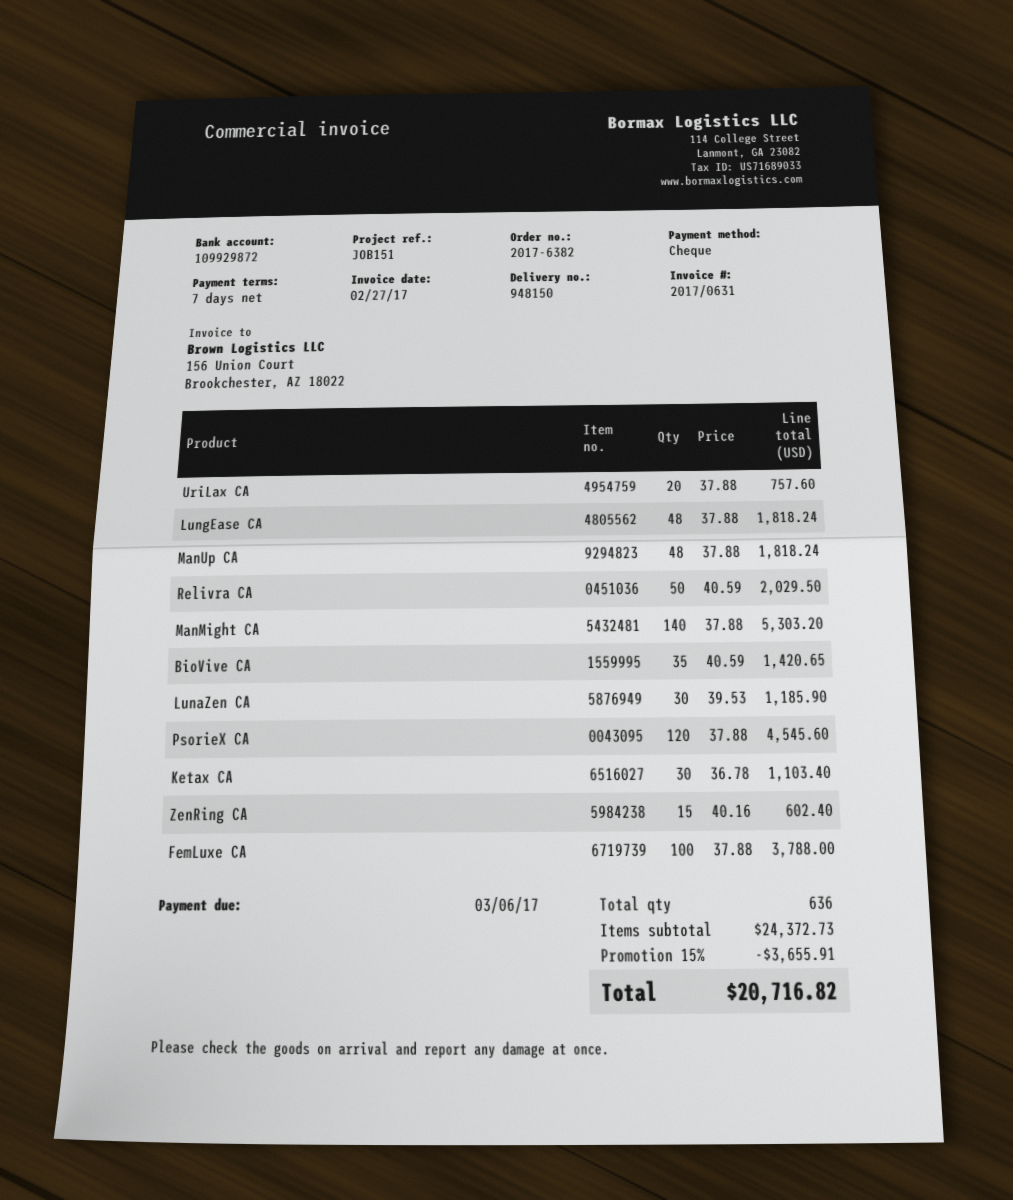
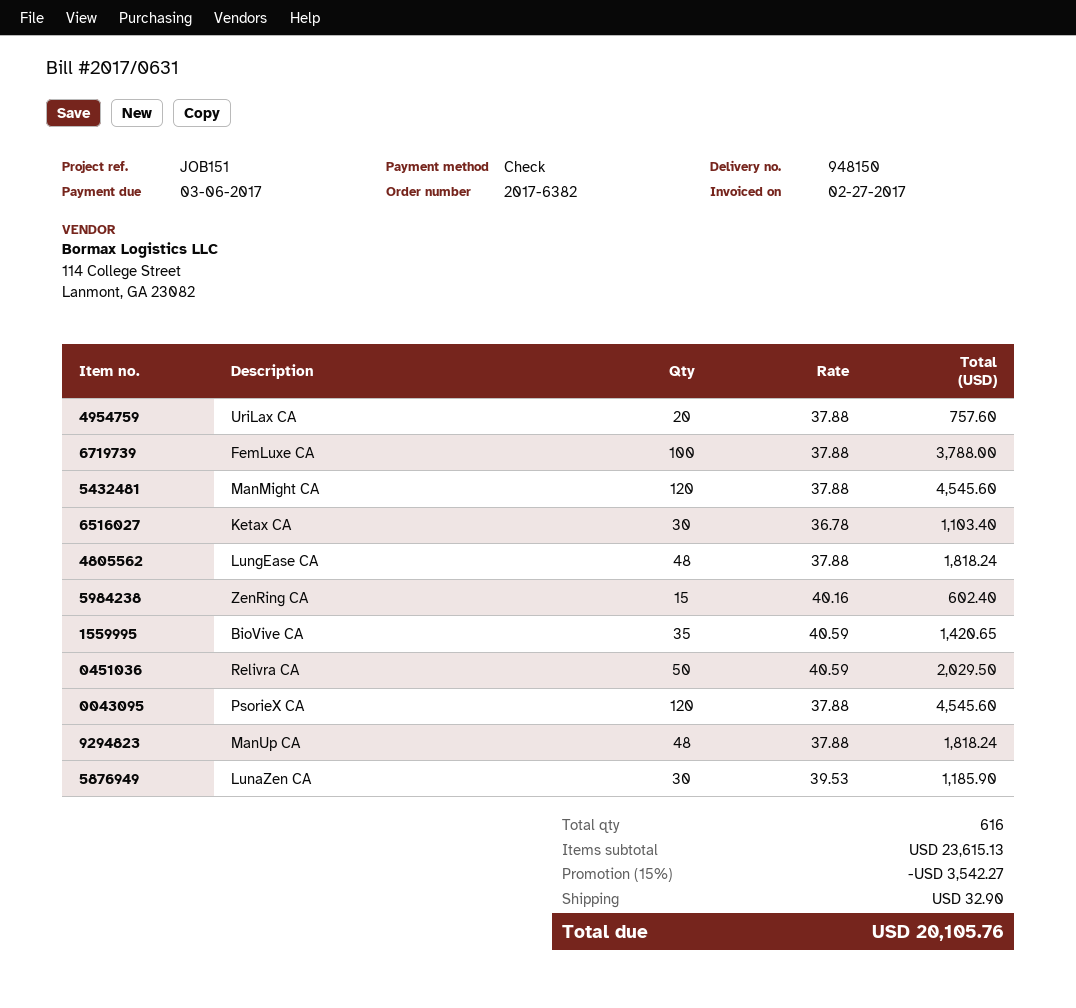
ManMight CA: 140 x 37.88 = 5303.20 -> 120 x 37.88 = 4545.60
total quantity: 636 -> 616
subtotal: 24372.73 -> 23615.13
discount: 15% = 3655.91 -> 15% = 3542.27
shipping: none -> 32.90
total: 20716.82 -> 20105.76

